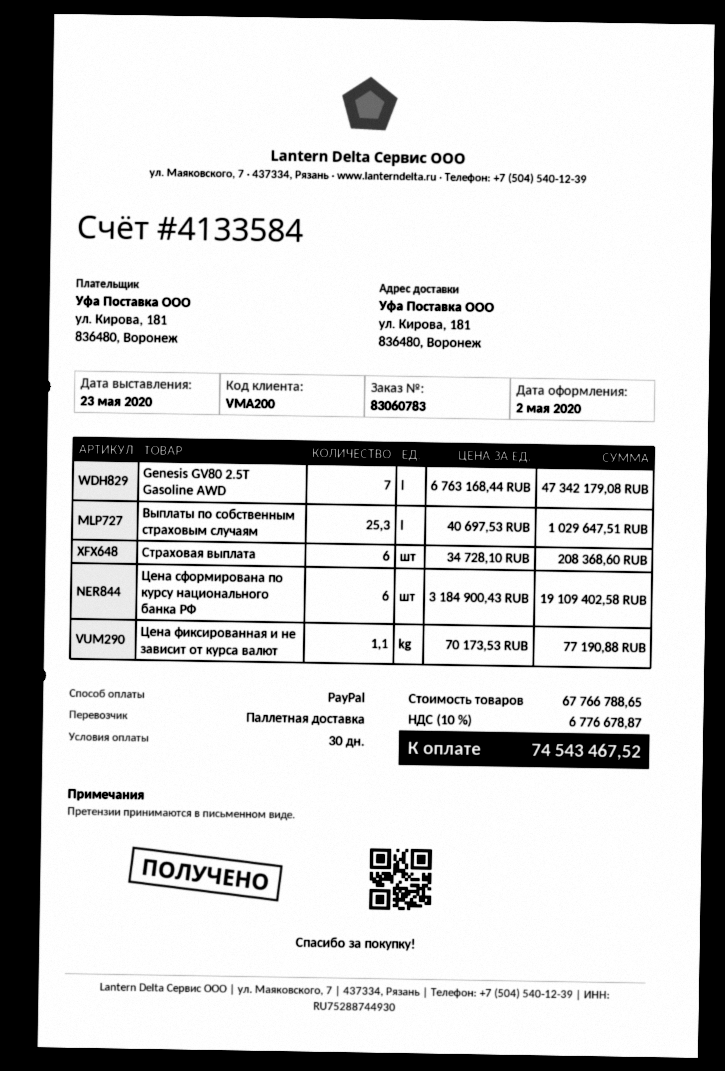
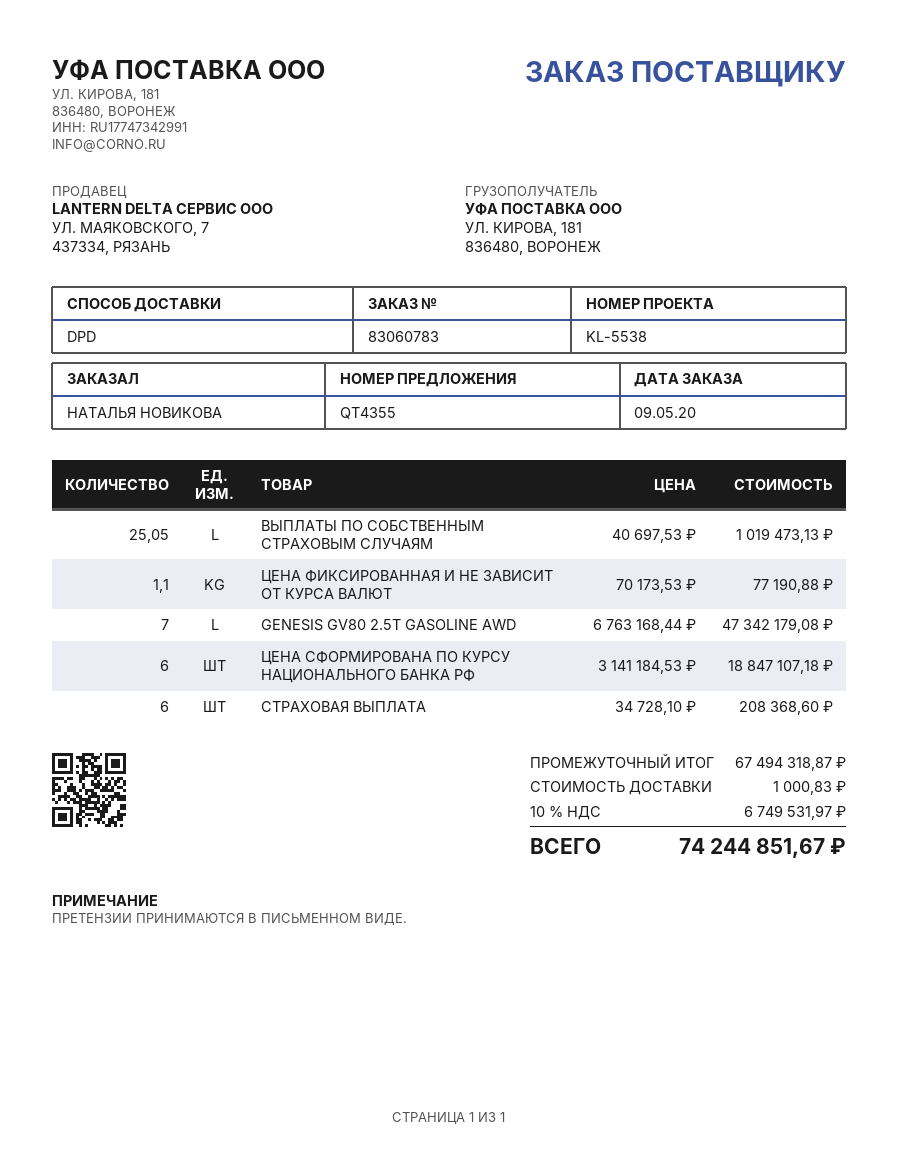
order date: 2020-05-02 -> 2020-05-09
shipping method: pallet freight -> DPD
Выплаты по собственным страховым случаям: 25.3 x 40697.53 = 1029647.51 -> 25.05 x 40697.53 = 1019473.13
Цена сформирована по курсу национального банка РФ: 6 x 3184900.43 = 19109402.58 -> 6 x 3141184.53 = 18847107.18
subtotal: 67766788.65 -> 67494318.87
shipping: none -> 1000.83
tax: 10% = 6776678.87 -> 10% = 6749531.97
total: 74543467.52 -> 74244851.67

